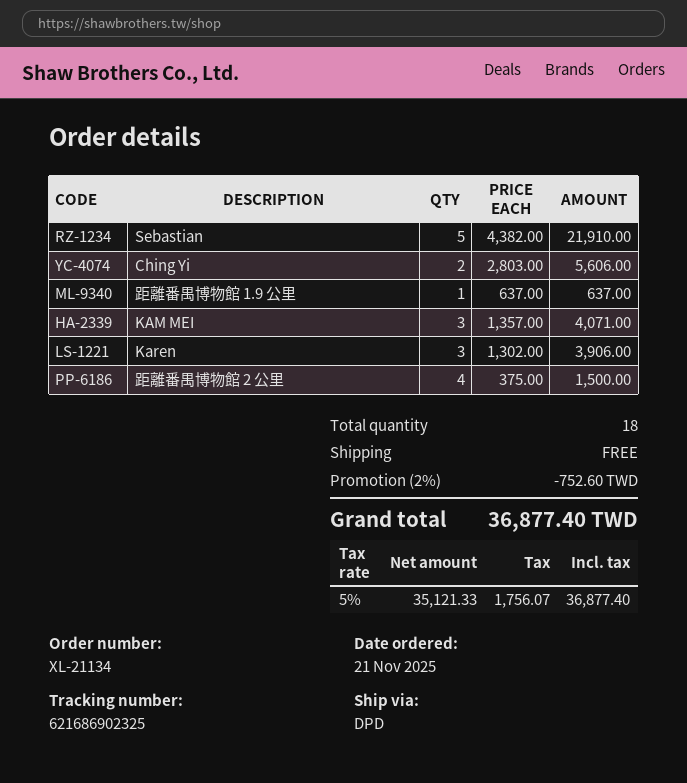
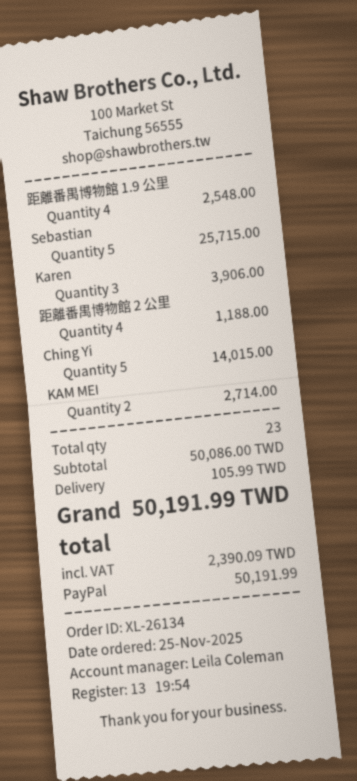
order number: XL-21134 -> XL-26134
order date: 2025-11-21 -> 2025-11-25
Sebastian: 5 for 21910.00 -> 5 for 25715.00
Ching Yi: 2 for 5606.00 -> 5 for 14015.00
距離番禺博物館 1.9 公里: 1 for 637.00 -> 4 for 2548.00
KAM MEI: 3 for 4071.00 -> 2 for 2714.00
距離番禺博物館 2 公里: 4 for 1500.00 -> 4 for 1188.00
total quantity: 18 -> 23
discount: 2% = 752.60 -> none
shipping: 0.00 -> 105.99
tax: 1756.07 -> 2390.09
total: 36877.40 -> 50191.99

